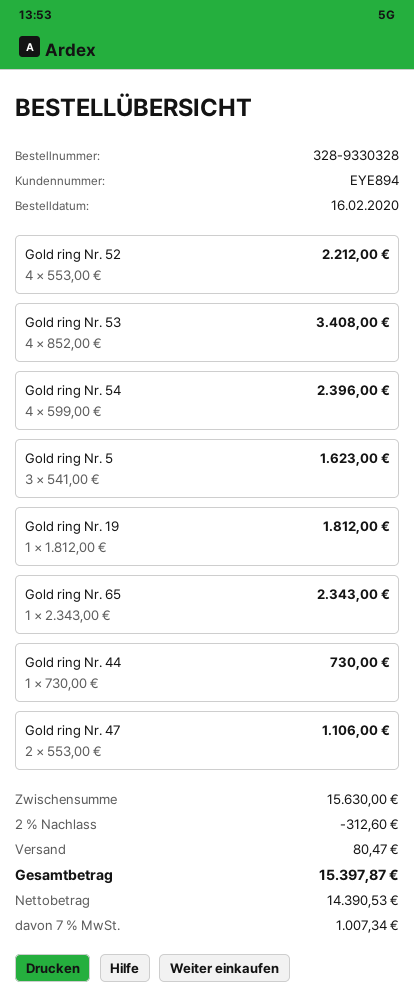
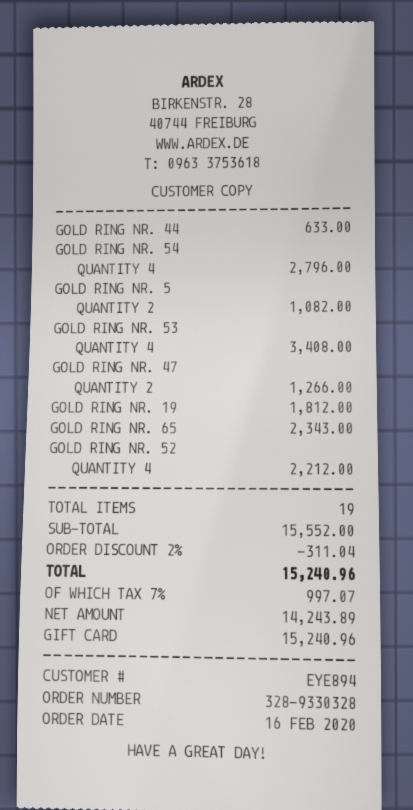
Gold ring Nr. 54: 4 for 2396.00 -> 4 for 2796.00
Gold ring Nr. 5: 3 for 1623.00 -> 2 for 1082.00
Gold ring Nr. 44: 1 for 730.00 -> 1 for 633.00
Gold ring Nr. 47: 2 for 1106.00 -> 2 for 1266.00
subtotal: 15630.00 -> 15552.00
discount: 2% = 312.60 -> 2% = 311.04
shipping: 80.47 -> none
net: 14390.53 -> 14243.89
tax: 7% = 1007.34 -> 7% = 997.07
total: 15397.87 -> 15240.96

